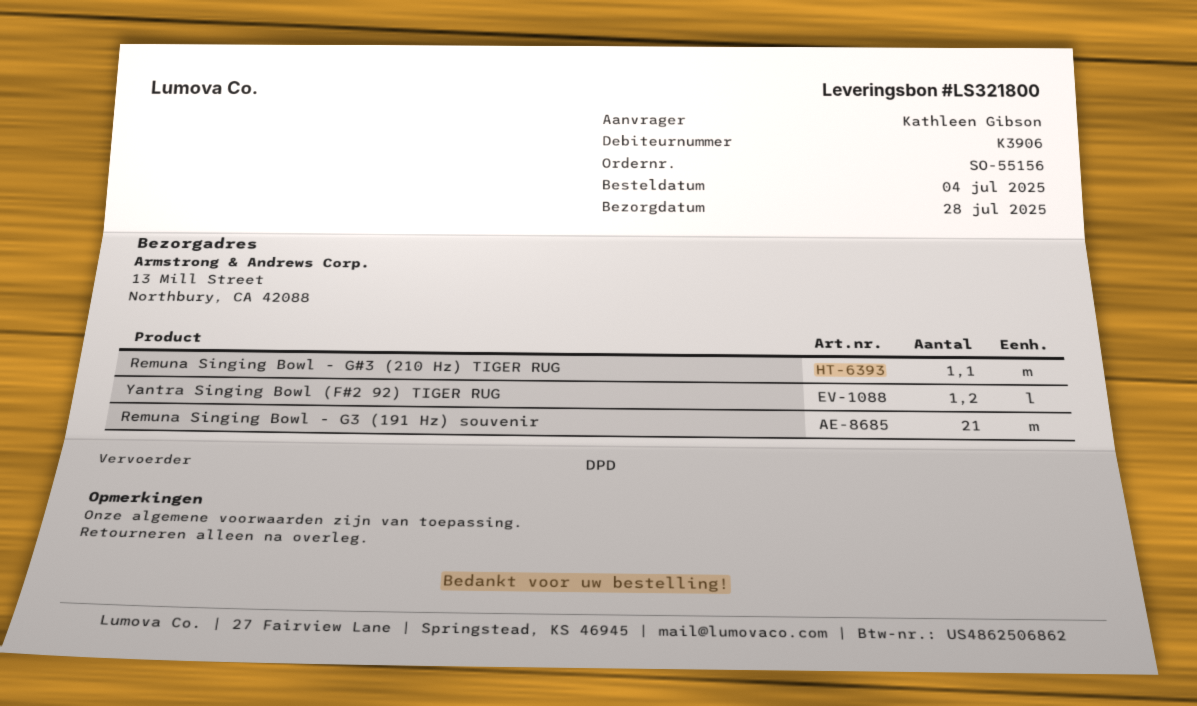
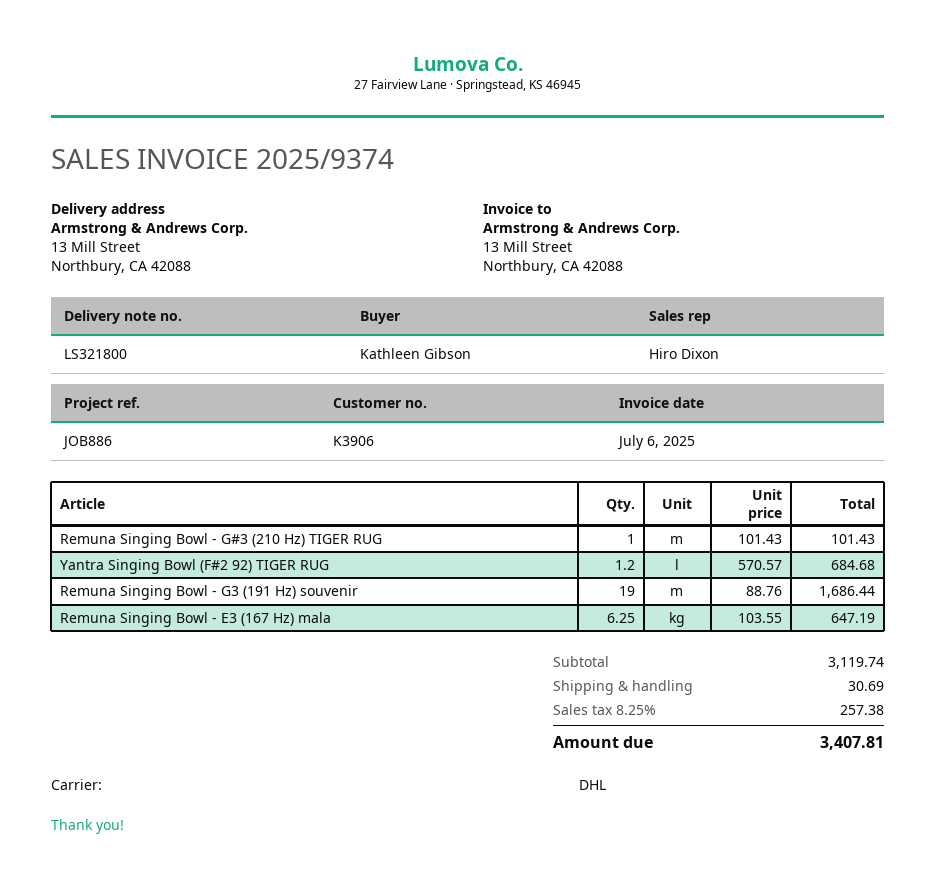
shipping method: DPD -> DHL
Remuna Singing Bowl - G#3 (210 Hz) TIGER RUG: 1.1 -> 1
Remuna Singing Bowl - G3 (191 Hz) souvenir: 21 -> 19
Remuna Singing Bowl - E3 (167 Hz) mala: none -> 6.25

